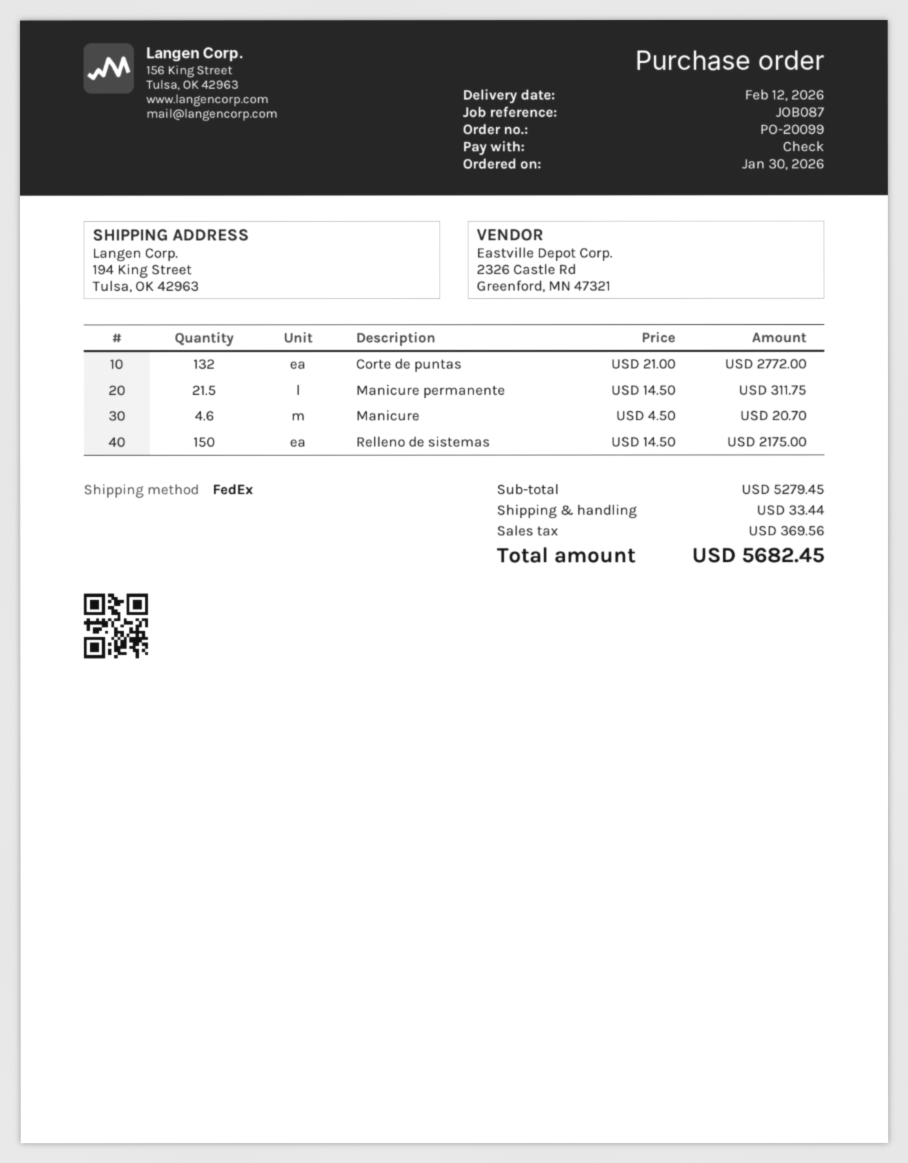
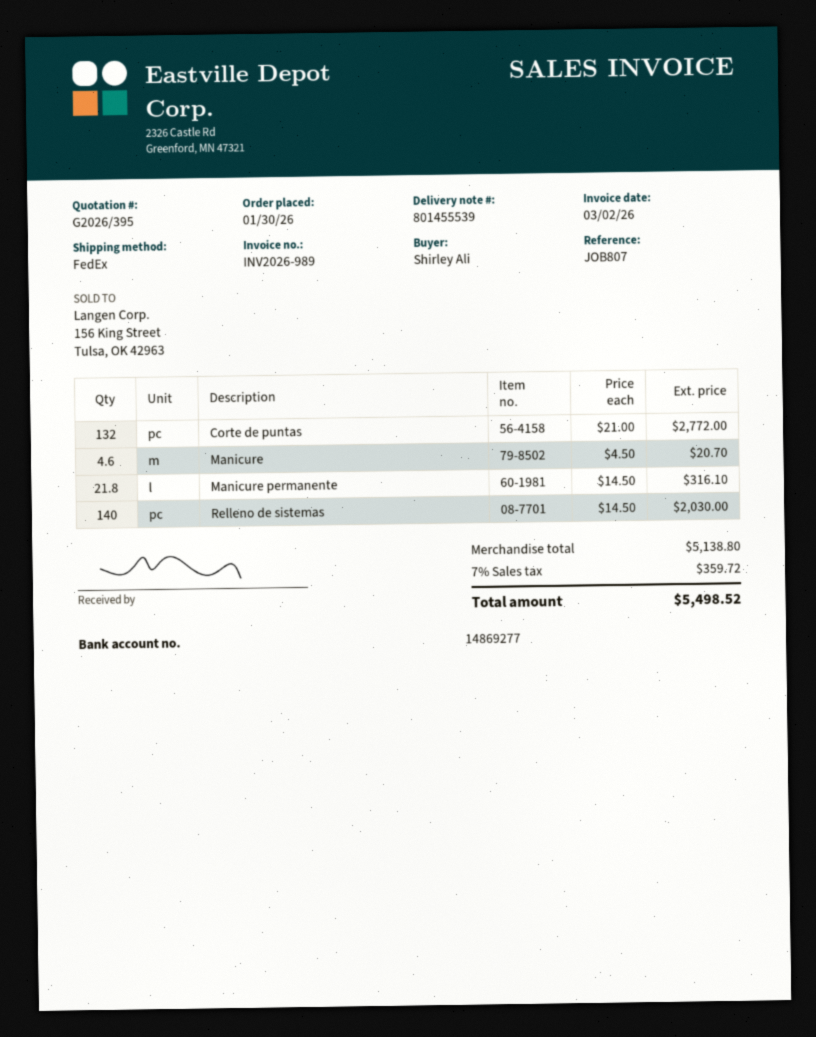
reference: JOB087 -> JOB807
Manicure permanente: 21.5 x 14.50 = 311.75 -> 21.8 x 14.50 = 316.10
Relleno de sistemas: 150 x 14.50 = 2175.00 -> 140 x 14.50 = 2030.00
subtotal: 5279.45 -> 5138.80
shipping: 33.44 -> none
tax: 369.56 -> 359.72
total: 5682.45 -> 5498.52

